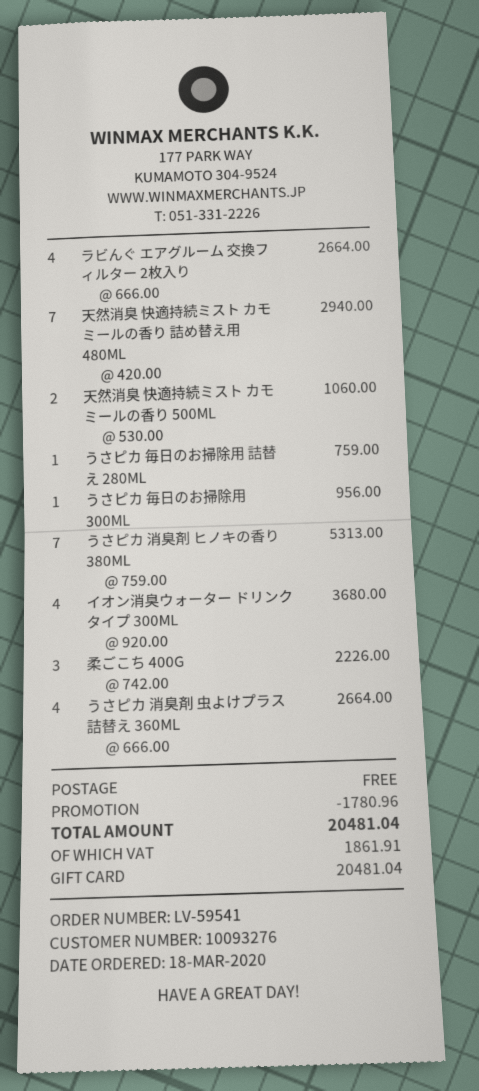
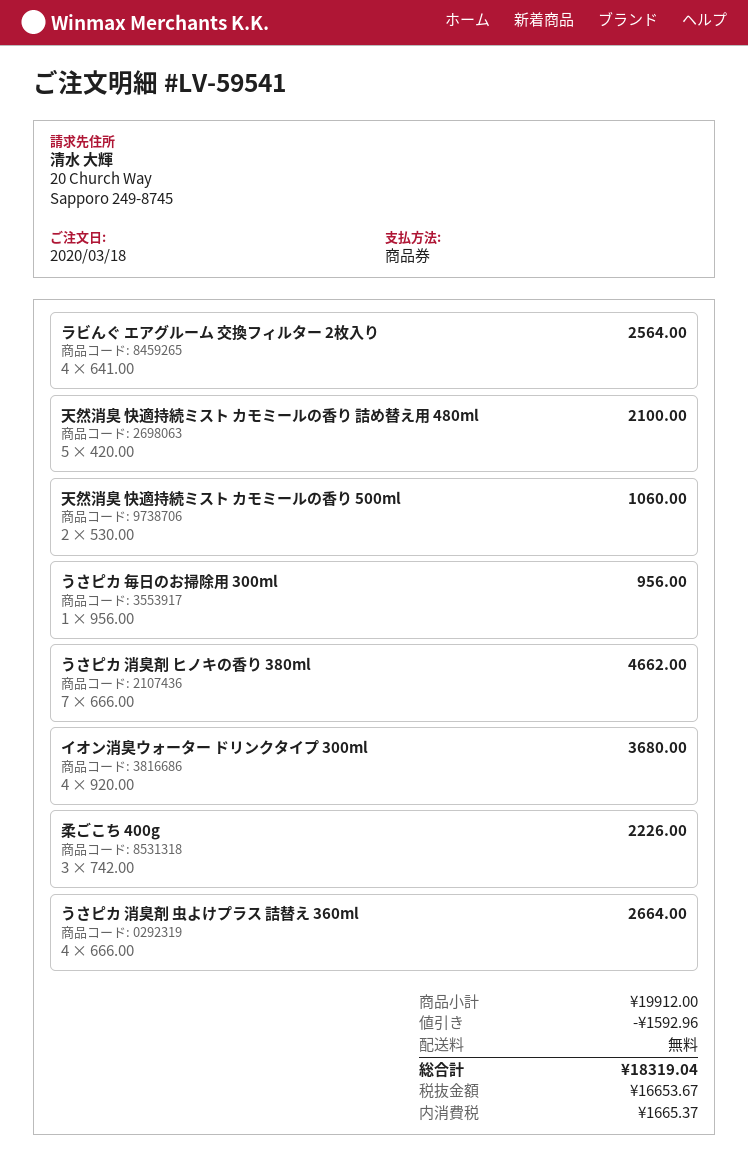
ラビんぐ エアグルーム 交換フィルター 2枚入り: 4 x 666.00 = 2664.00 -> 4 x 641.00 = 2564.00
天然消臭 快適持続ミスト カモミールの香り 詰め替え用 480ML: 7 x 420.00 = 2940.00 -> 5 x 420.00 = 2100.00
うさピカ 毎日のお掃除用 詰替え 280ML: 1 x 759.00 = 759.00 -> none
うさピカ 消臭剤 ヒノキの香り 380ML: 7 x 759.00 = 5313.00 -> 7 x 666.00 = 4662.00
discount: 1780.96 -> 1592.96
tax: 1861.91 -> 1665.37
total: 20481.04 -> 18319.04

